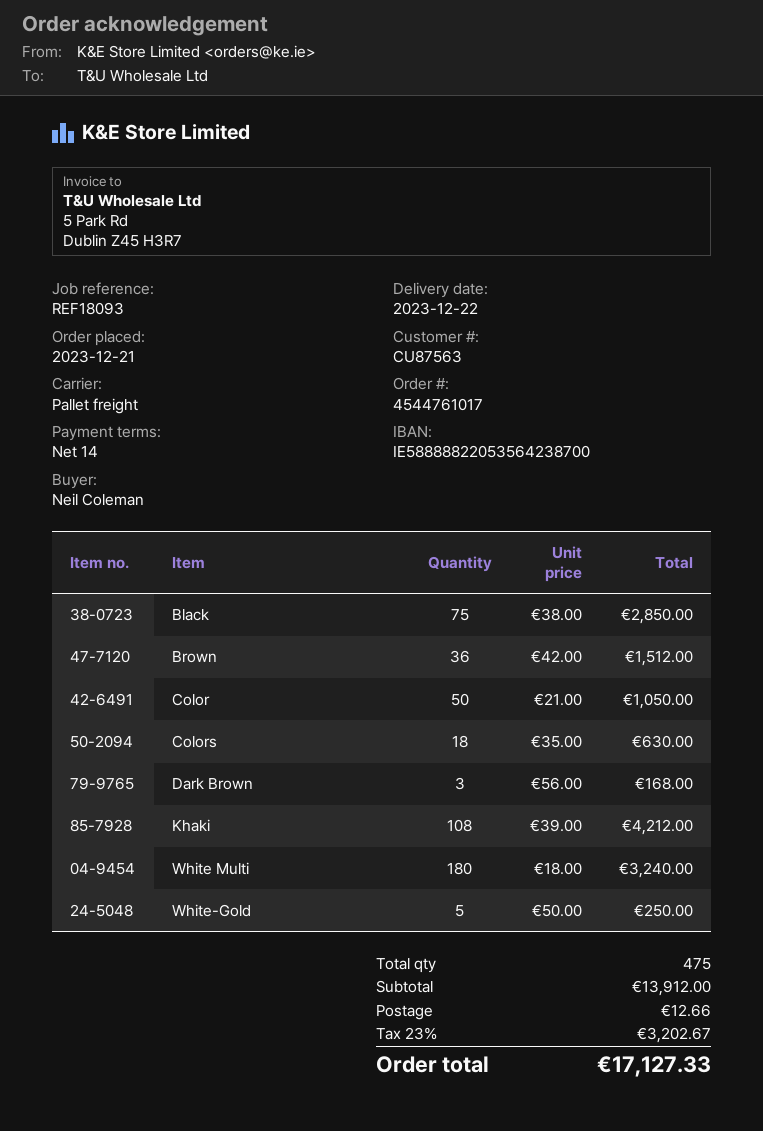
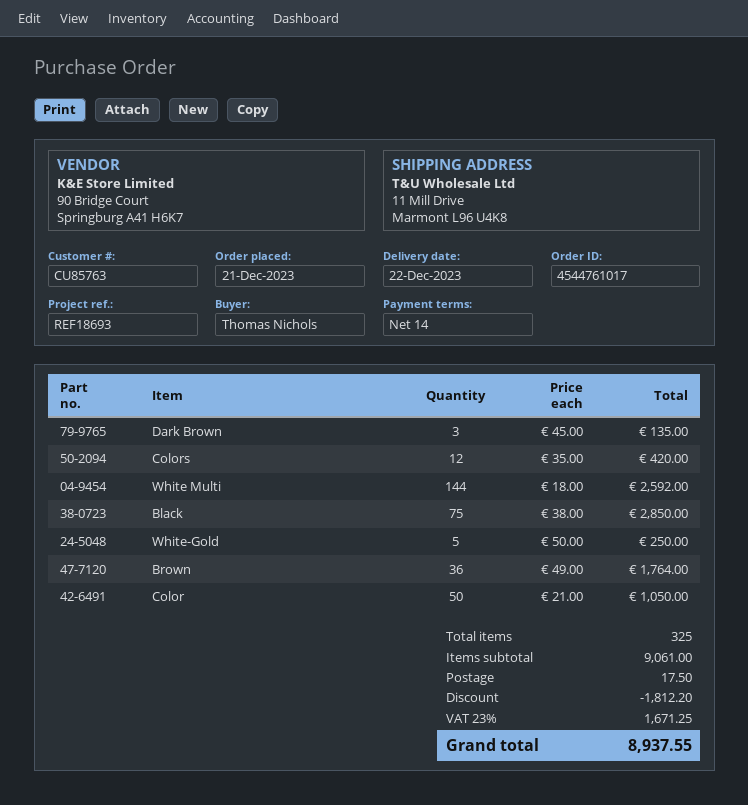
customer number: CU87563 -> CU85763
reference: REF18093 -> REF18693
ordered by: Neil Coleman -> Thomas Nichols
Brown: 36 x 42.00 = 1512.00 -> 36 x 49.00 = 1764.00
Colors: 18 x 35.00 = 630.00 -> 12 x 35.00 = 420.00
Dark Brown: 3 x 56.00 = 168.00 -> 3 x 45.00 = 135.00
Khaki: 108 x 39.00 = 4212.00 -> none
White Multi: 180 x 18.00 = 3240.00 -> 144 x 18.00 = 2592.00
total quantity: 475 -> 325
subtotal: 13912.00 -> 9061.00
discount: none -> 1812.20
shipping: 12.66 -> 17.50
tax: 23% = 3202.67 -> 23% = 1671.25
total: 17127.33 -> 8937.55

